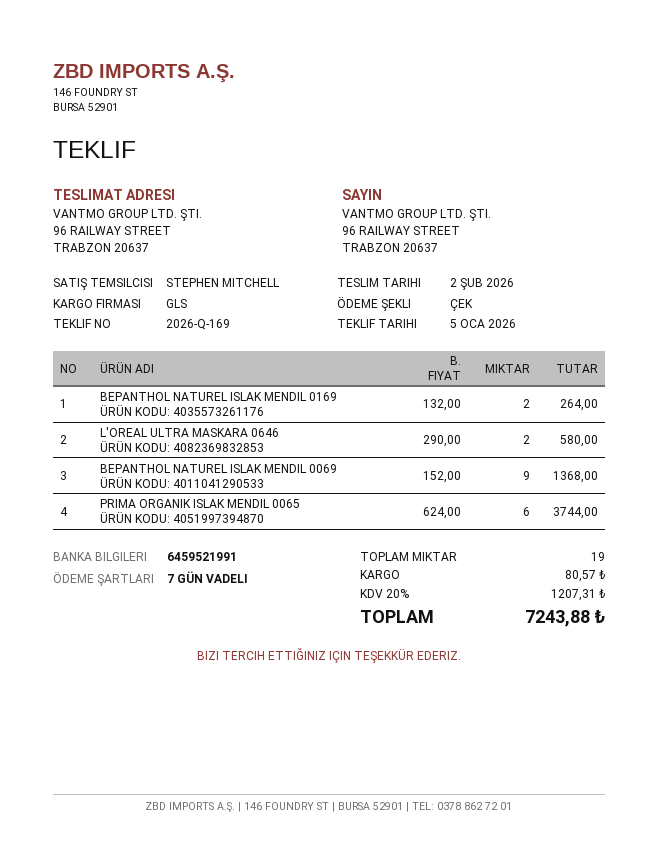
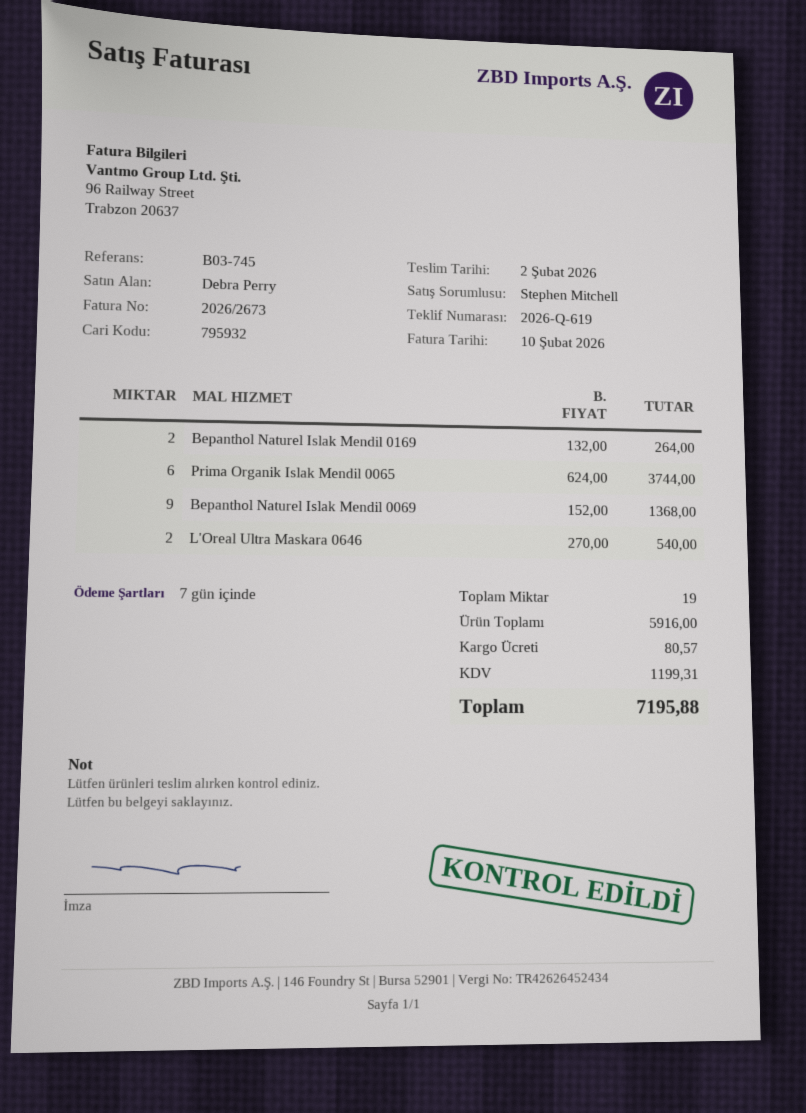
quote number: 2026-Q-169 -> 2026-Q-619
L'OREAL ULTRA MASKARA 0646: 2 x 290.00 = 580.00 -> 2 x 270.00 = 540.00
tax: 1207.31 -> 1199.31
total: 7243.88 -> 7195.88

